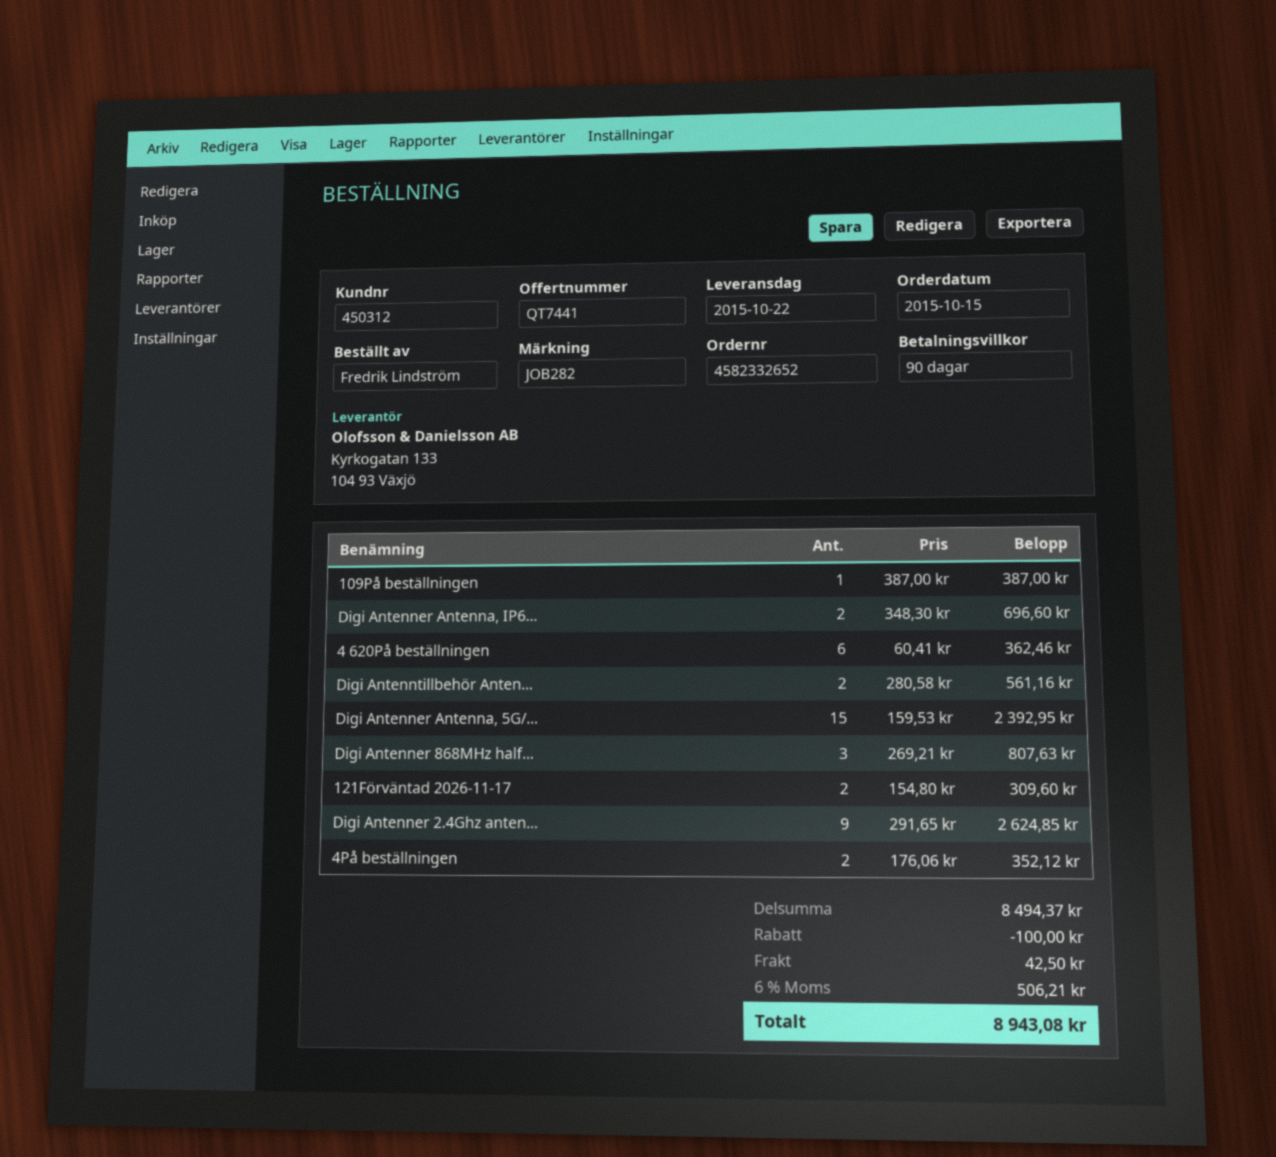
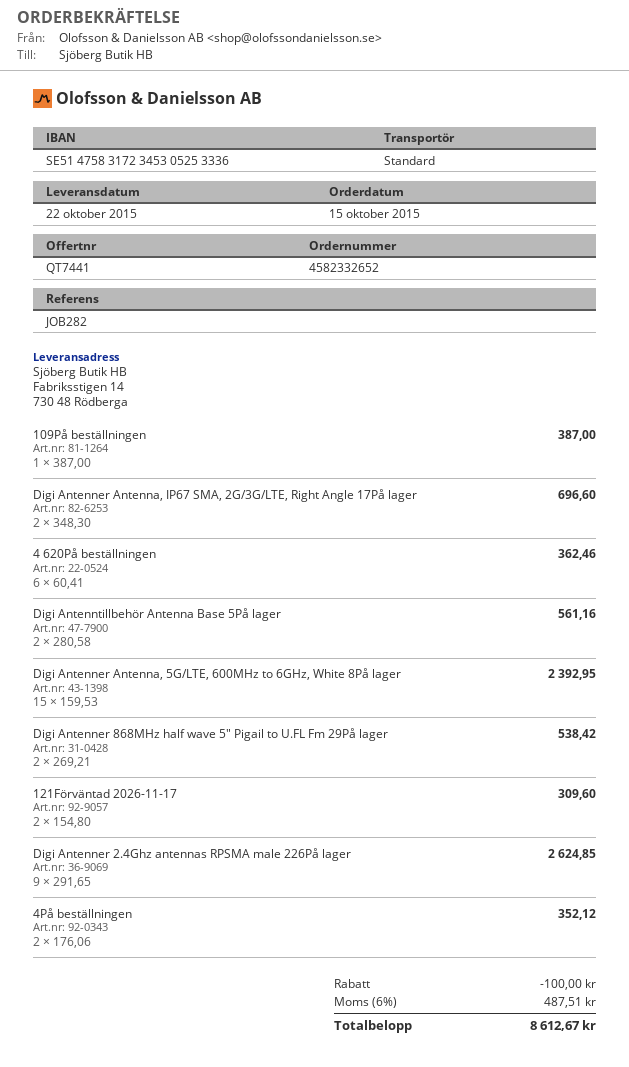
Digi Antenner 868MHz half...: 3 x 269.21 = 807.63 -> 2 x 269.21 = 538.42
shipping: 42.50 -> none
tax: 6% = 506.21 -> 6% = 487.51
total: 8943.08 -> 8612.67

